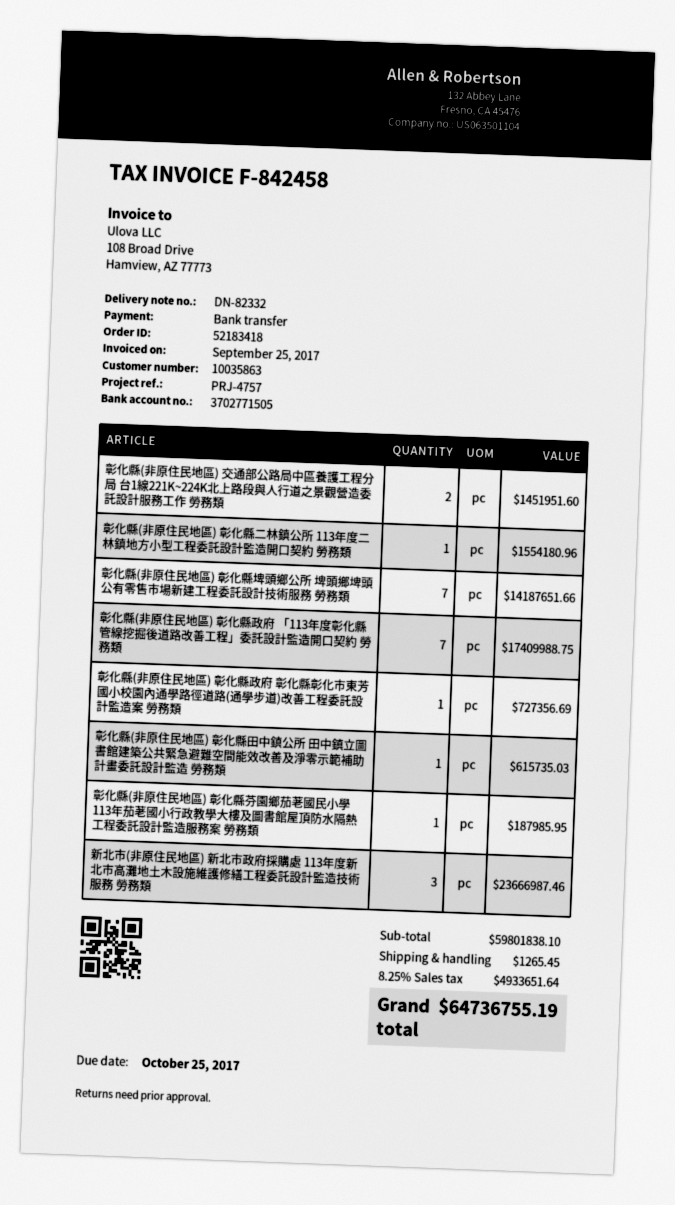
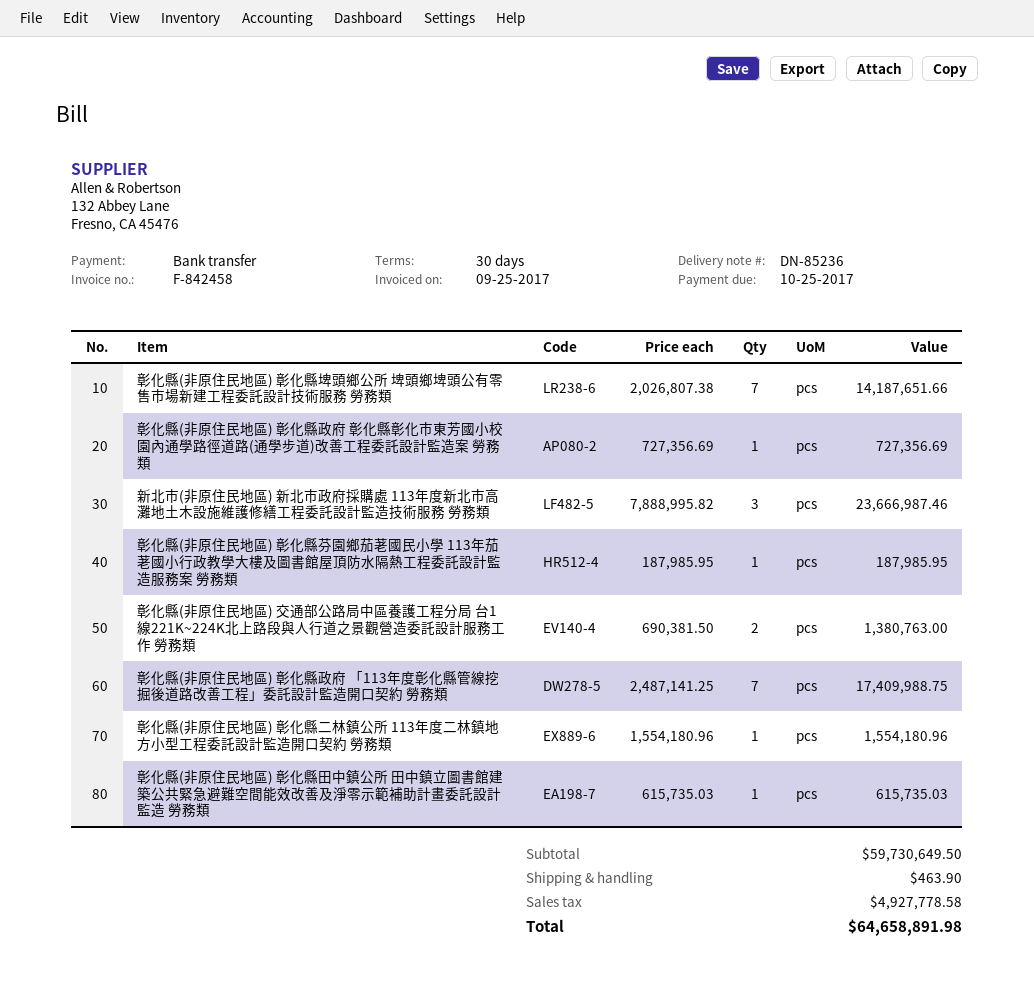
delivery note number: DN-82332 -> DN-85236
彰化縣(非原住民地區) 交通部公路局中區養護工程分局 台1線221K~224K北上路段與人行道之景觀營造委託設計服務工作 勞務類: 2 for 1451951.60 -> 2 for 1380763.00
subtotal: 59801838.10 -> 59730649.50
shipping: 1265.45 -> 463.90
tax: 4933651.64 -> 4927778.58
total: 64736755.19 -> 64658891.98

